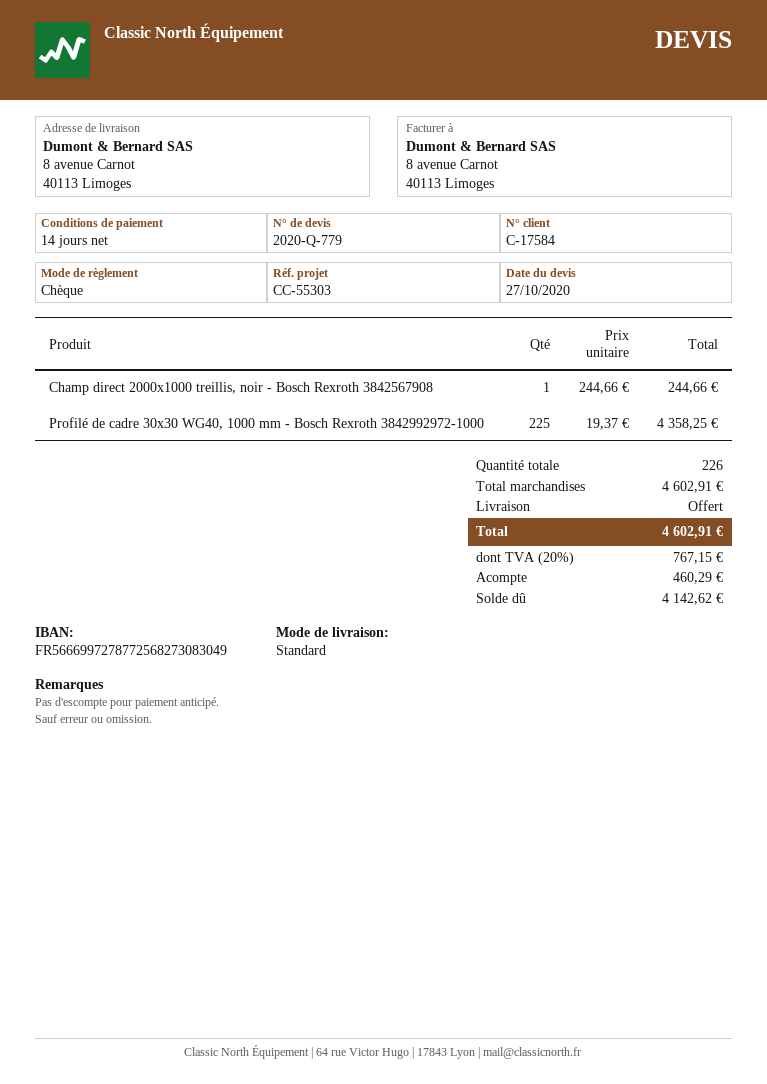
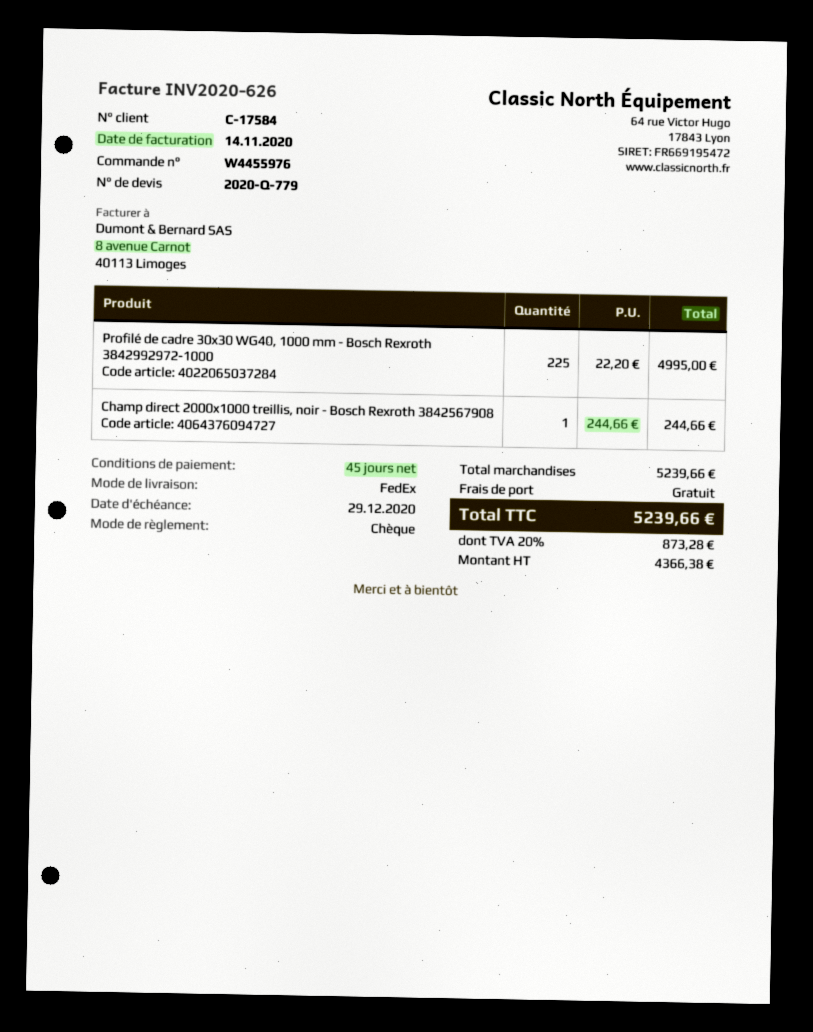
payment terms: 14 days -> 45 days
shipping method: standard -> FedEx
Profilé de cadre 30x30 WG40, 1000 mm - Bosch Rexroth 3842992972-1000: 225 x 19.37 = 4358.25 -> 225 x 22.20 = 4995.00
subtotal: 4602.91 -> 5239.66
tax: 20% = 767.15 -> 20% = 873.28
total: 4602.91 -> 5239.66

